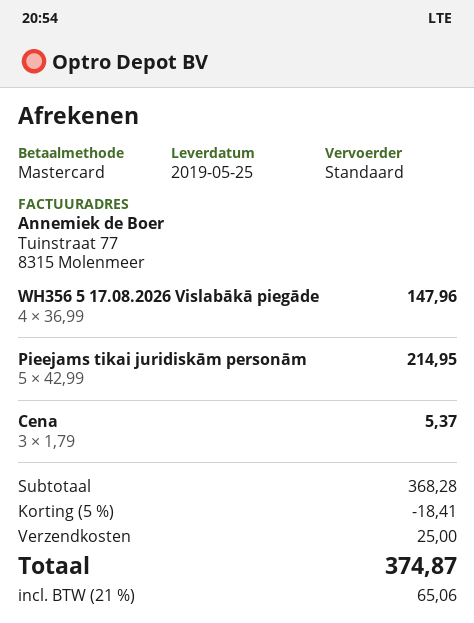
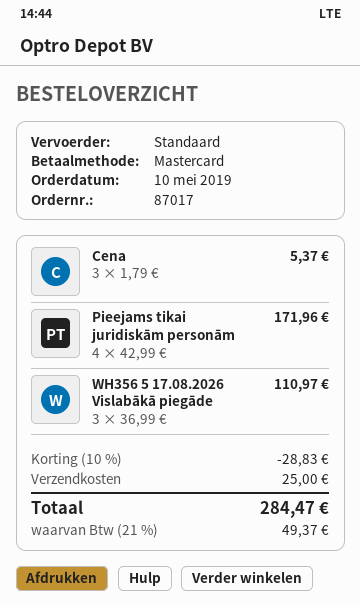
WH356 5 17.08.2026 Vislabākā piegāde: 4 x 36.99 = 147.96 -> 3 x 36.99 = 110.97
Pieejams tikai juridiskām personām: 5 x 42.99 = 214.95 -> 4 x 42.99 = 171.96
discount: 5% = 18.41 -> 10% = 28.83
tax: 21% = 65.06 -> 21% = 49.37
total: 374.87 -> 284.47

